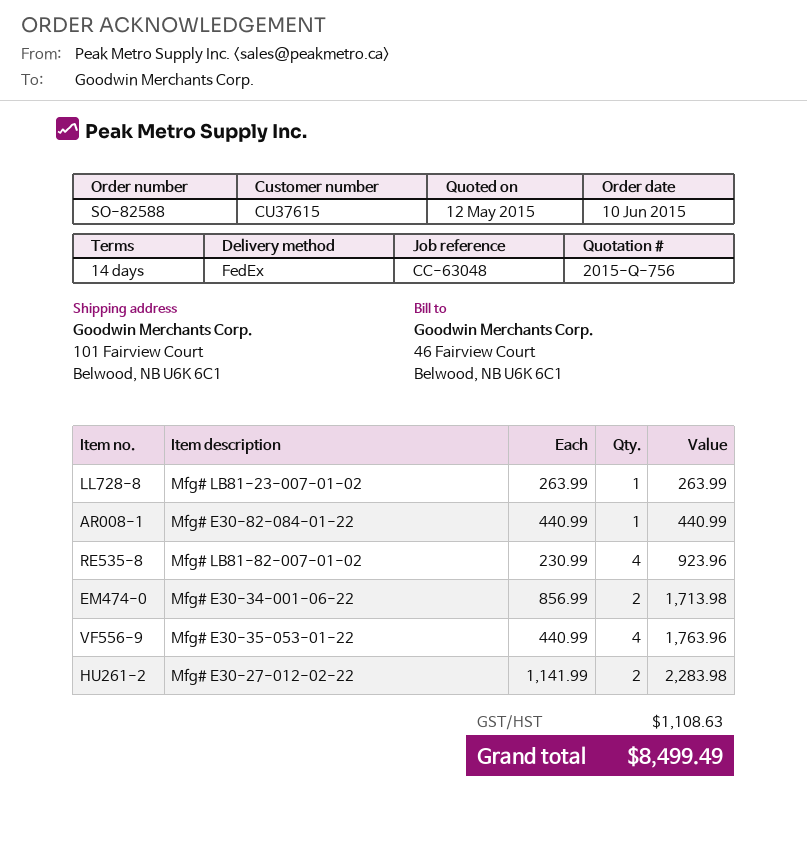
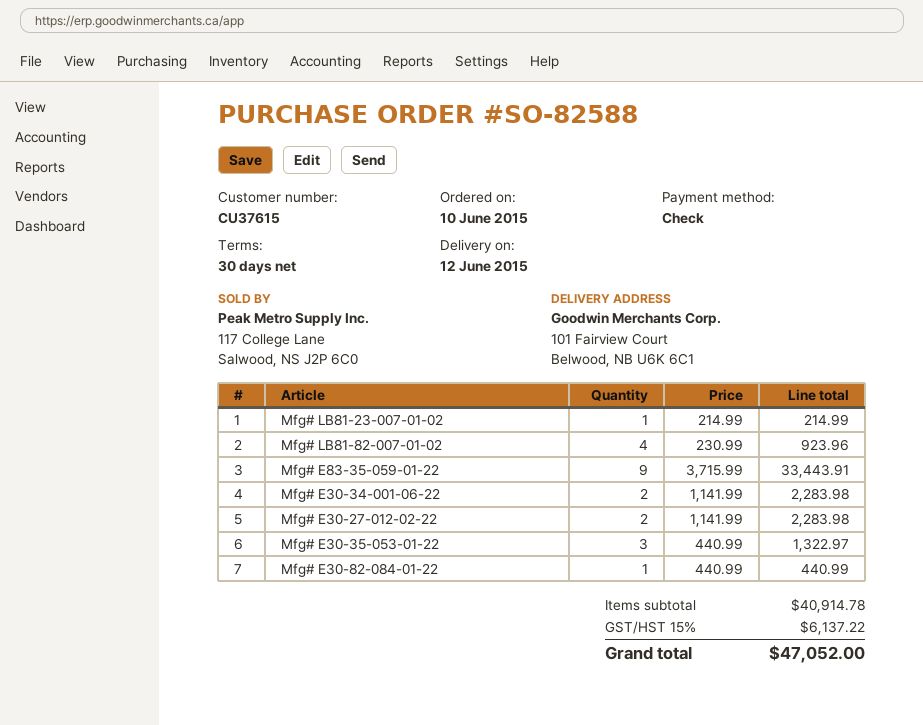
payment terms: 14 days -> 30 days
Mfg# LB81-23-007-01-02: 1 x 263.99 = 263.99 -> 1 x 214.99 = 214.99
Mfg# E30-34-001-06-22: 2 x 856.99 = 1713.98 -> 2 x 1141.99 = 2283.98
Mfg# E30-35-053-01-22: 4 x 440.99 = 1763.96 -> 3 x 440.99 = 1322.97
Mfg# E83-35-059-01-22: none -> 9 x 3715.99 = 33443.91
tax: 1108.63 -> 6137.22
total: 8499.49 -> 47052.00

